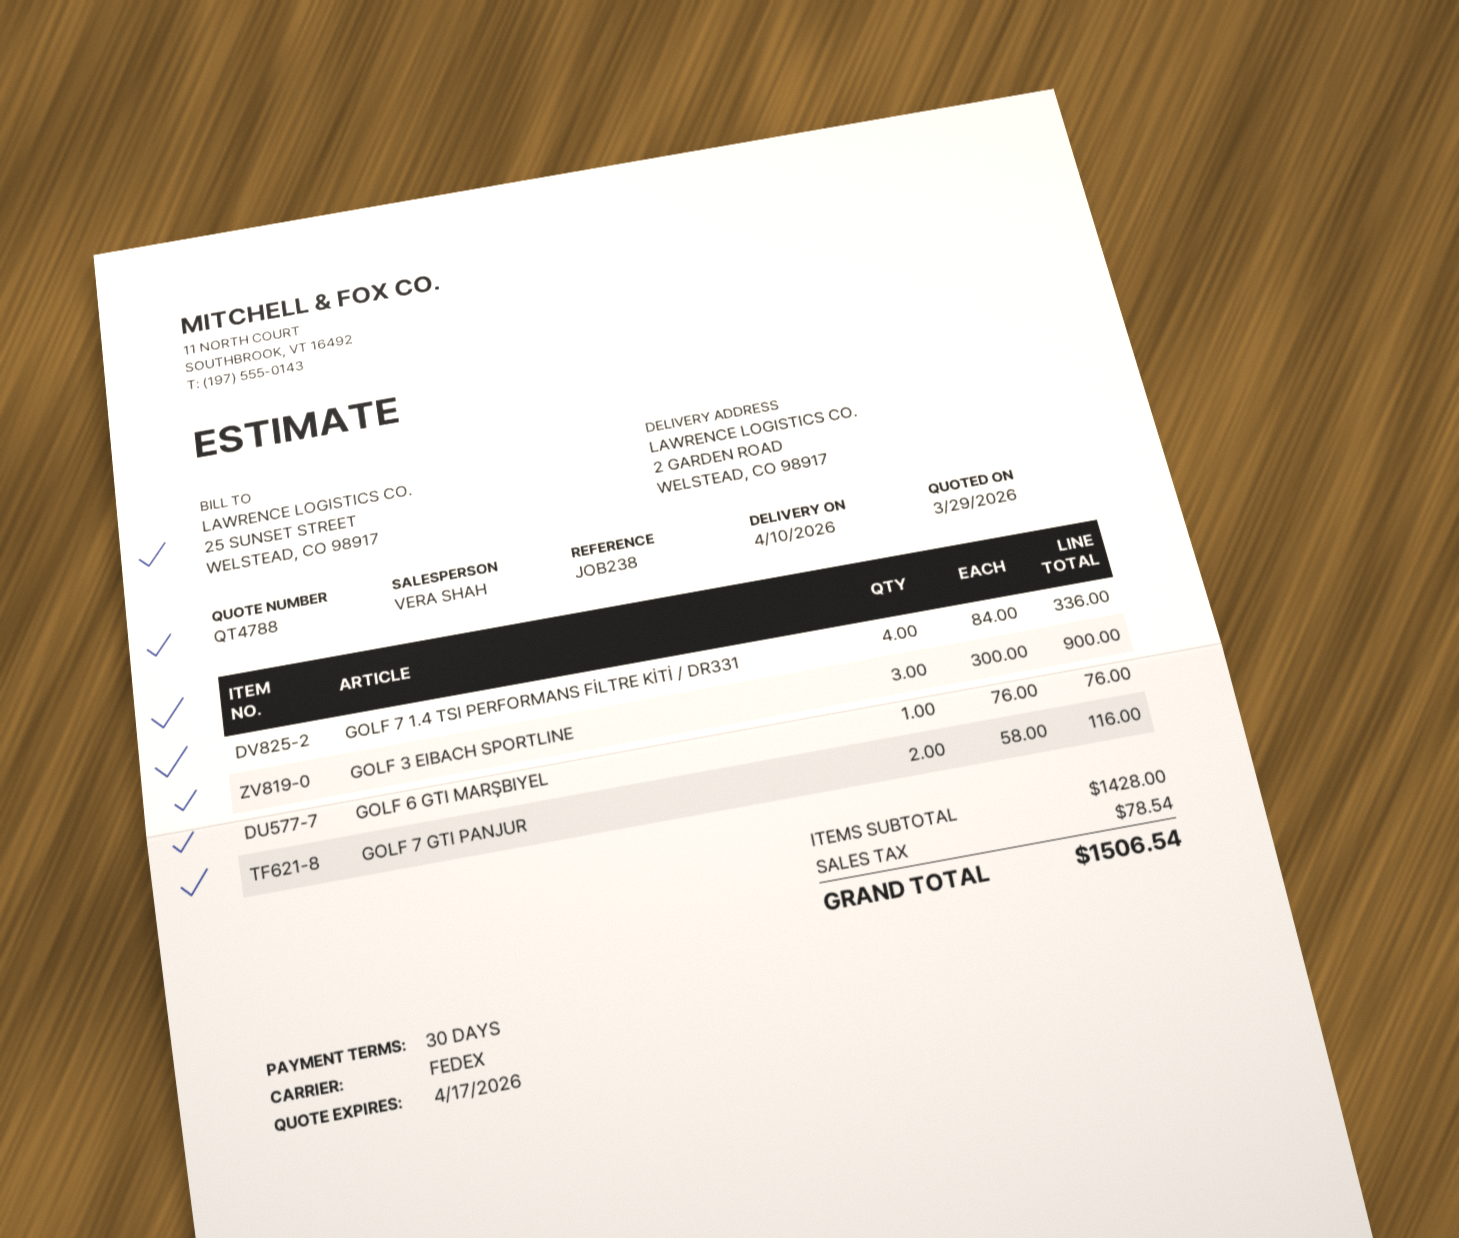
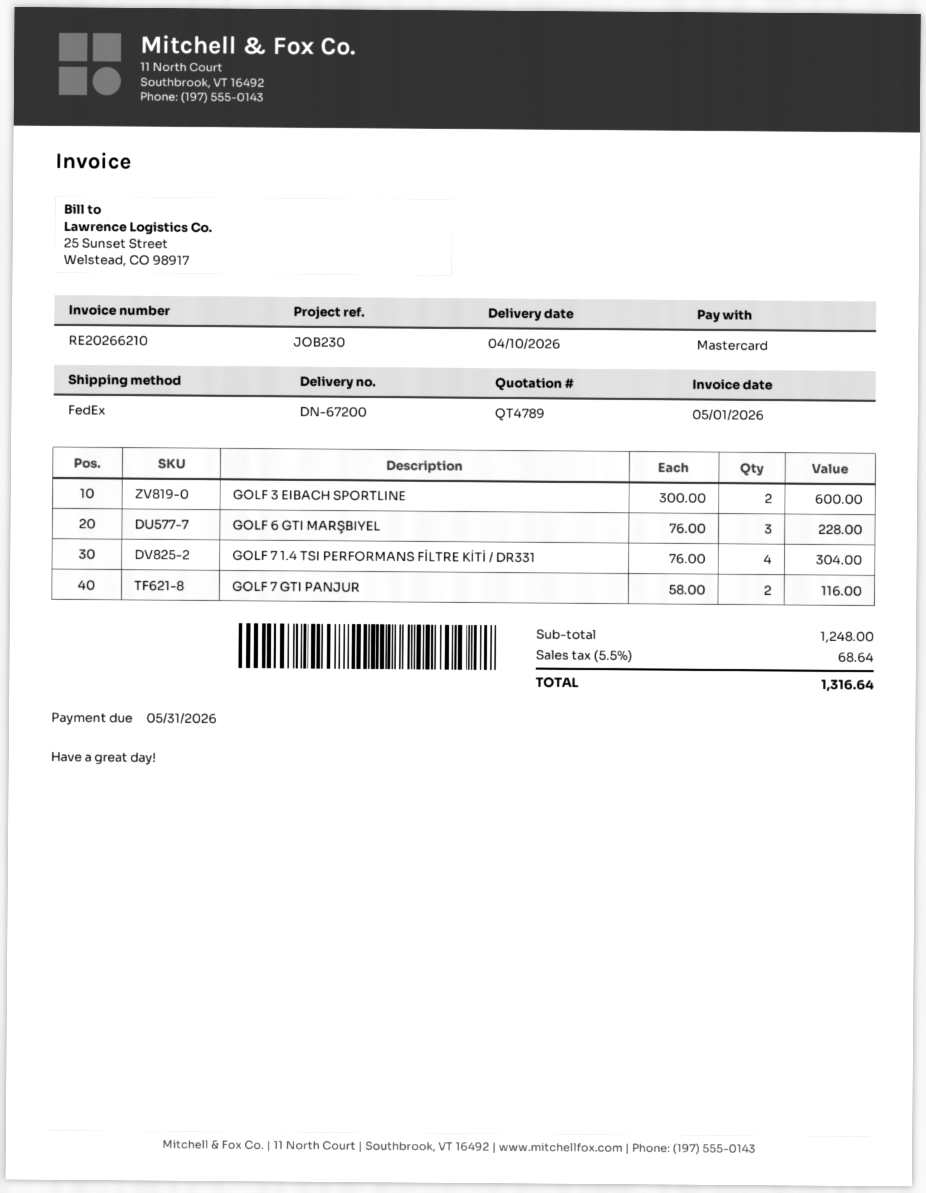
quote number: QT4788 -> QT4789
reference: JOB238 -> JOB230
GOLF 7 1.4 TSI PERFORMANS FİLTRE KİTİ / DR331: 4 x 84.00 = 336.00 -> 4 x 76.00 = 304.00
GOLF 3 EIBACH SPORTLINE: 3 x 300.00 = 900.00 -> 2 x 300.00 = 600.00
GOLF 6 GTI MARŞBIYEL: 1 x 76.00 = 76.00 -> 3 x 76.00 = 228.00
subtotal: 1428.00 -> 1248.00
tax: 78.54 -> 68.64
total: 1506.54 -> 1316.64

